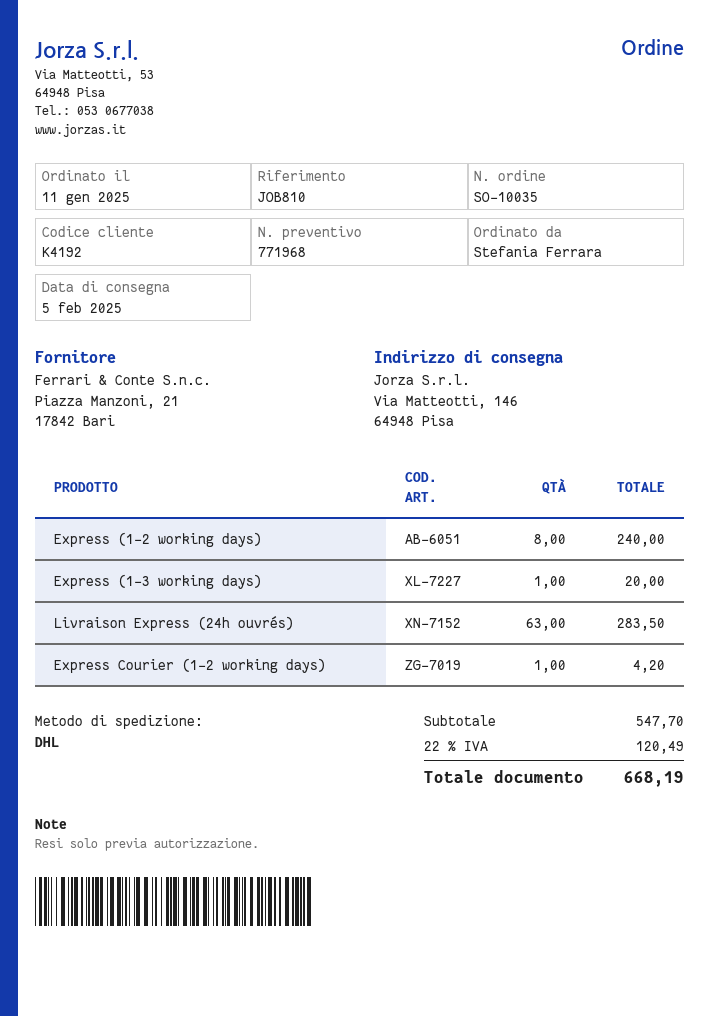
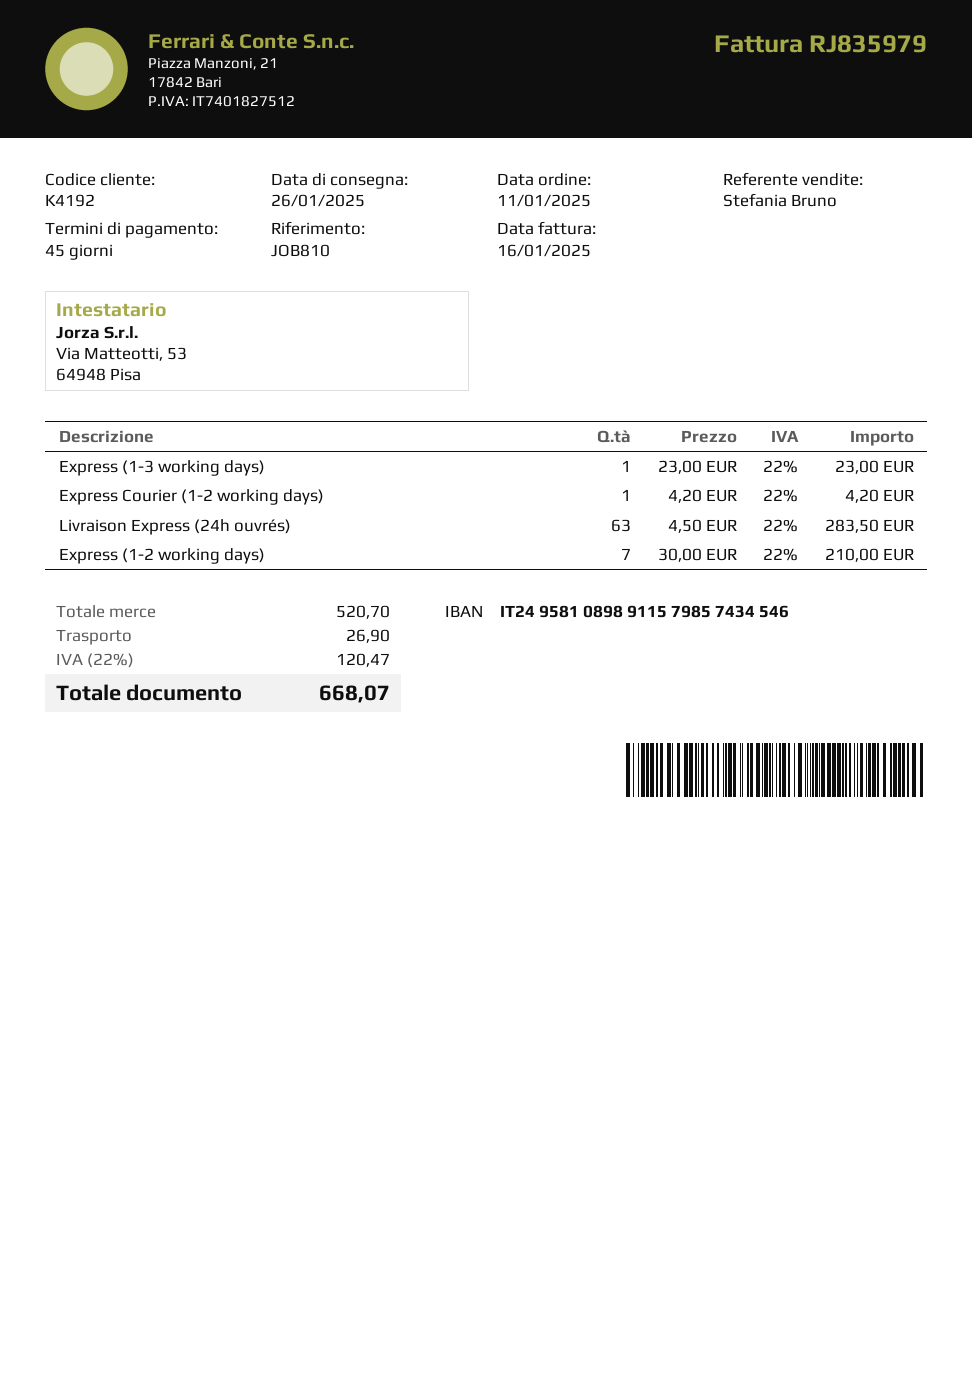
delivery date: 2025-02-05 -> 2025-01-26
Express (1-2 working days): 8 for 240.00 -> 7 for 210.00
Express (1-3 working days): 1 for 20.00 -> 1 for 23.00
subtotal: 547.70 -> 520.70
shipping: none -> 26.90
tax: 22% = 120.49 -> 22% = 120.47
total: 668.19 -> 668.07

